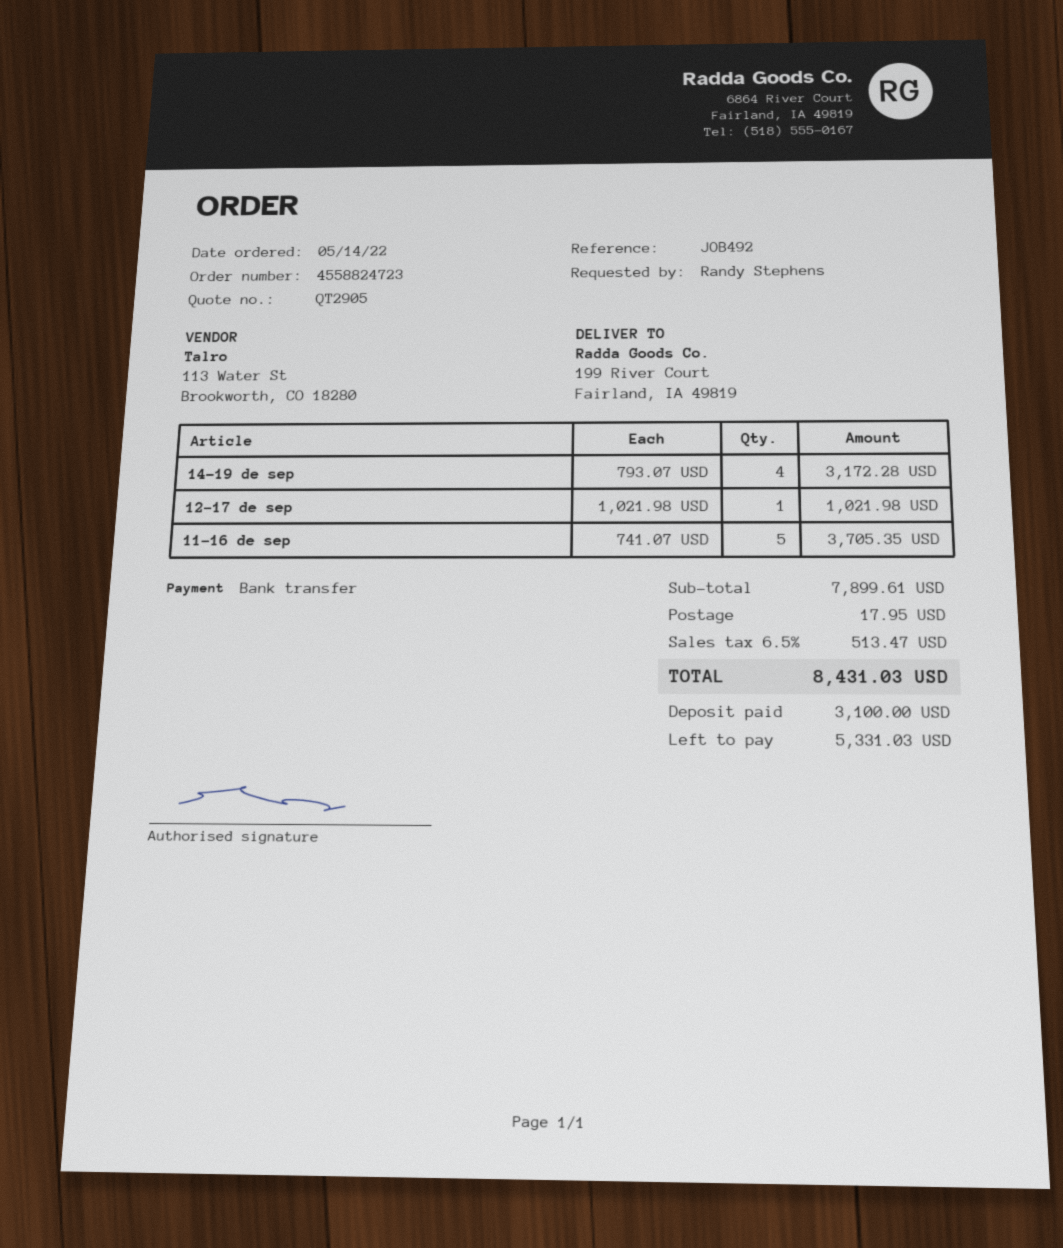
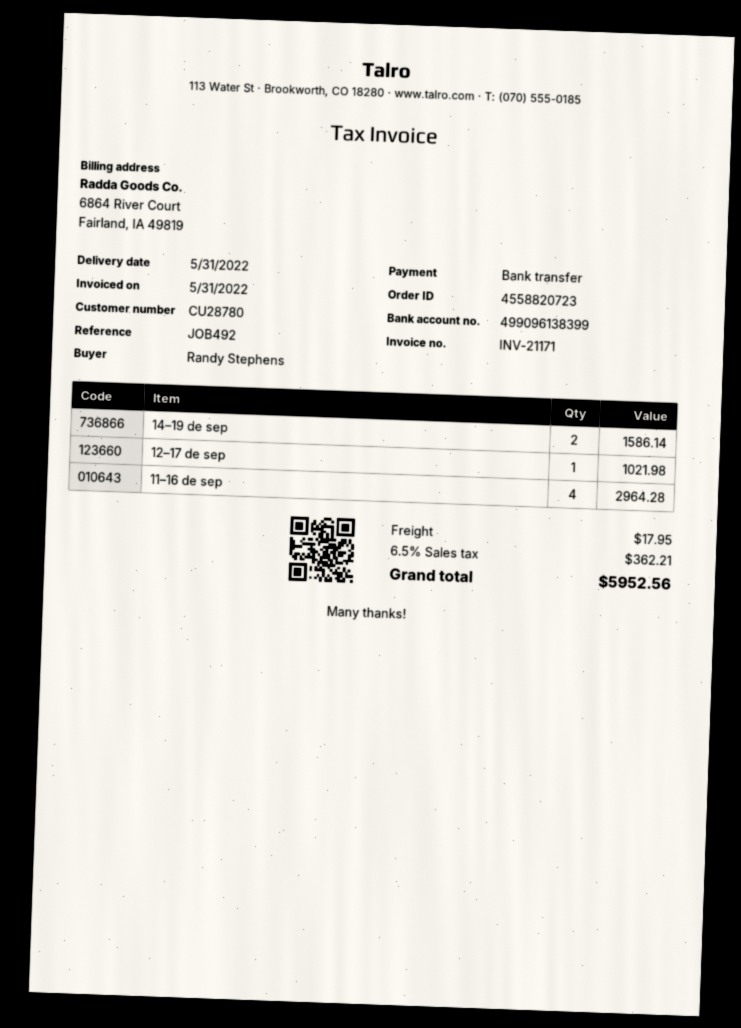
order number: 4558824723 -> 4558820723
14–19 de sep: 4 for 3172.28 -> 2 for 1586.14
11–16 de sep: 5 for 3705.35 -> 4 for 2964.28
tax: 6.5% = 513.47 -> 6.5% = 362.21
total: 8431.03 -> 5952.56

